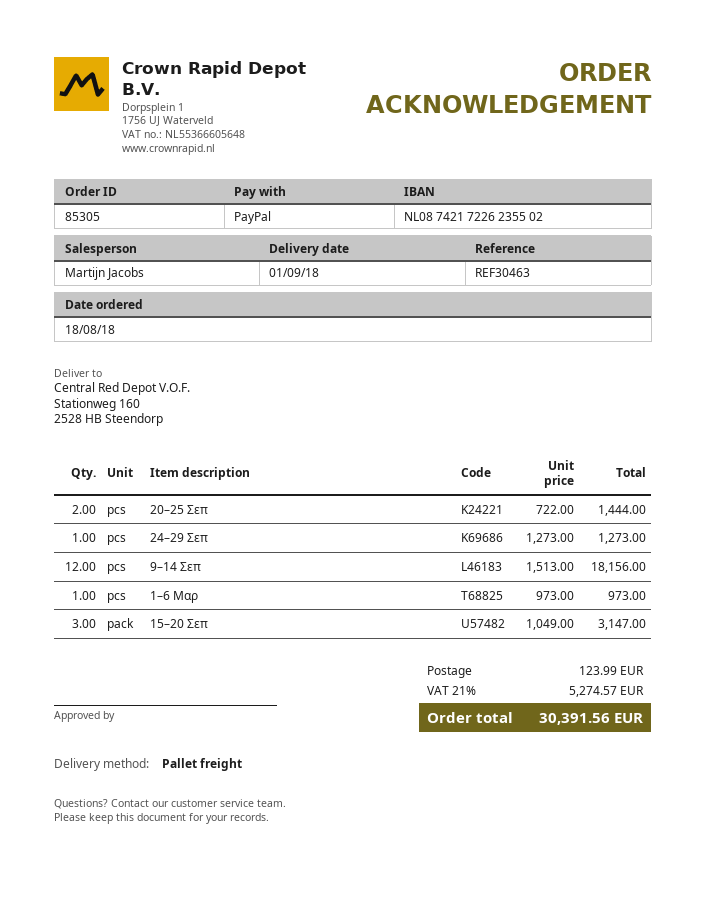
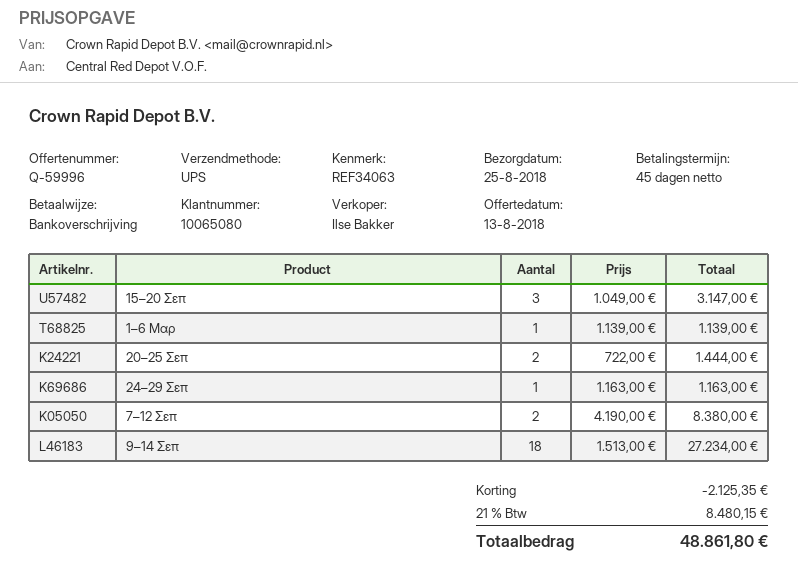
delivery date: 2018-09-01 -> 2018-08-25
reference: REF30463 -> REF34063
sales rep: Martijn Jacobs -> Ilse Bakker
payment method: PayPal -> bank transfer
shipping method: pallet freight -> UPS
24–29 Σεπ: 1 x 1273.00 = 1273.00 -> 1 x 1163.00 = 1163.00
9–14 Σεπ: 12 x 1513.00 = 18156.00 -> 18 x 1513.00 = 27234.00
1–6 Μαρ: 1 x 973.00 = 973.00 -> 1 x 1139.00 = 1139.00
7–12 Σεπ: none -> 2 x 4190.00 = 8380.00
discount: none -> 2125.35
shipping: 123.99 -> none
tax: 21% = 5274.57 -> 21% = 8480.15
total: 30391.56 -> 48861.80

